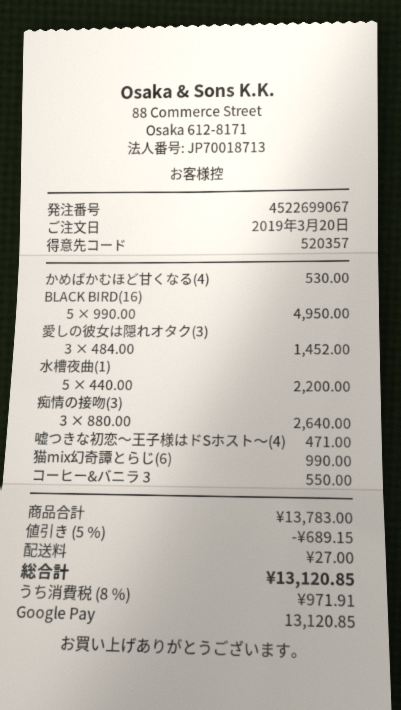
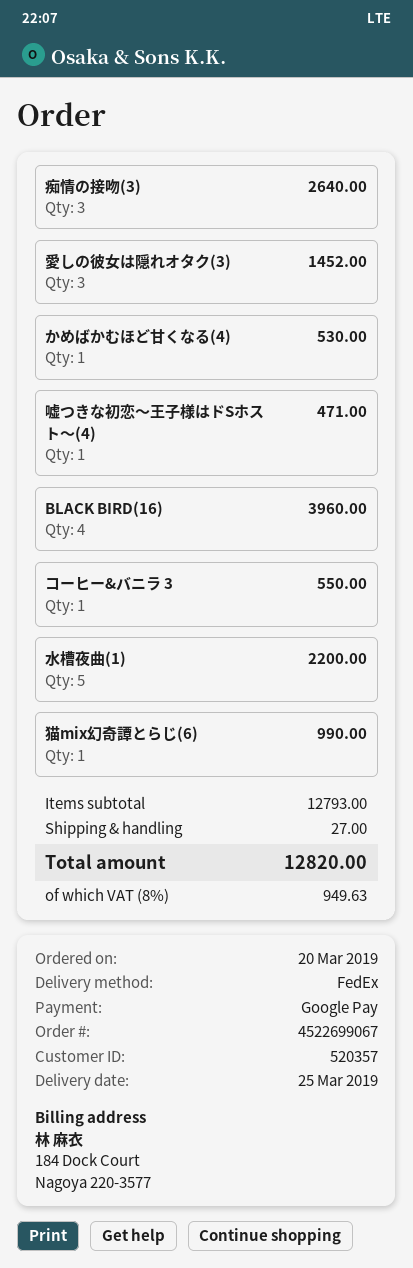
BLACK BIRD(16): 5 for 4950.00 -> 4 for 3960.00
subtotal: 13783.00 -> 12793.00
discount: 5% = 689.15 -> none
tax: 8% = 971.91 -> 8% = 949.63
total: 13120.85 -> 12820.00

